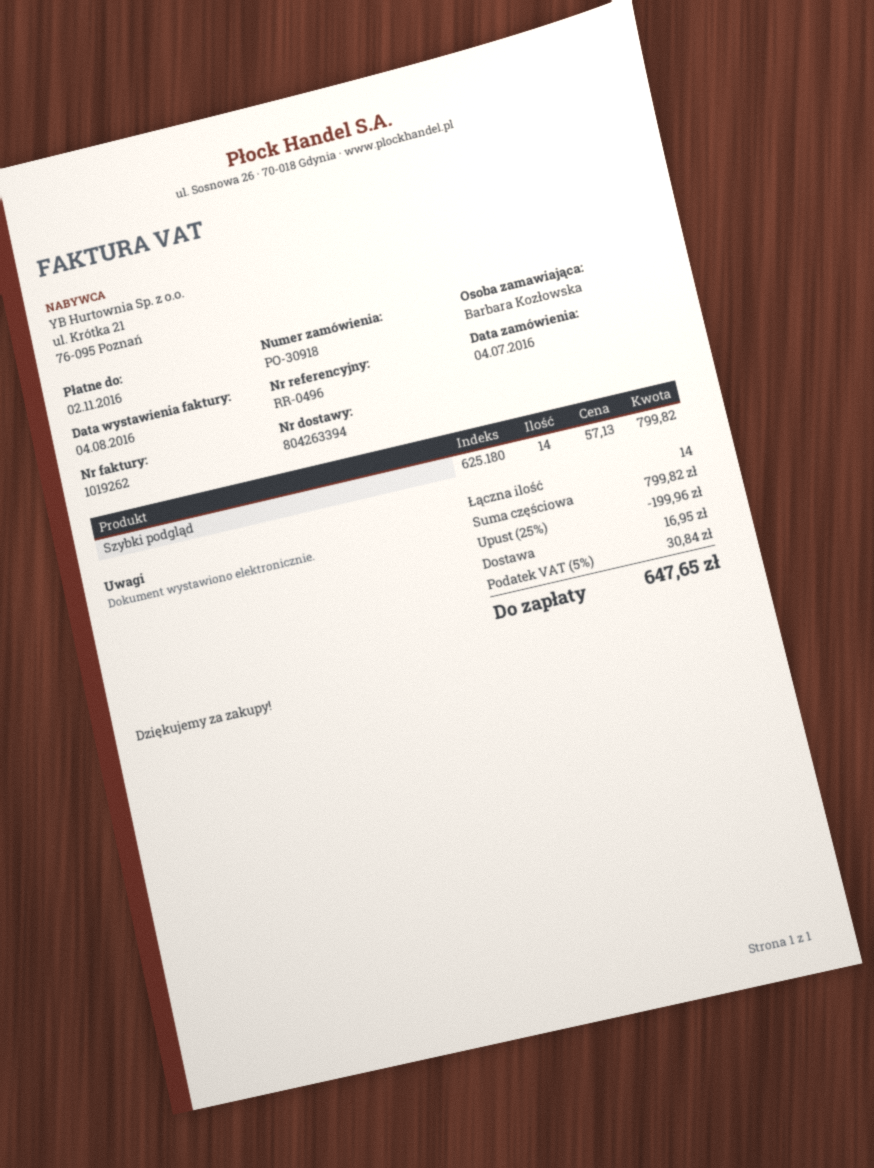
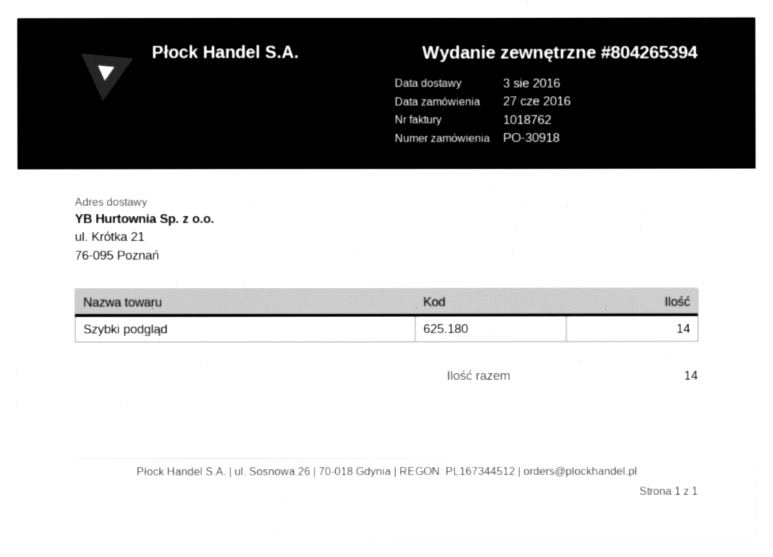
order date: 2016-07-04 -> 2016-06-27
delivery note number: 804263394 -> 804265394
invoice number: 1019262 -> 1018762

